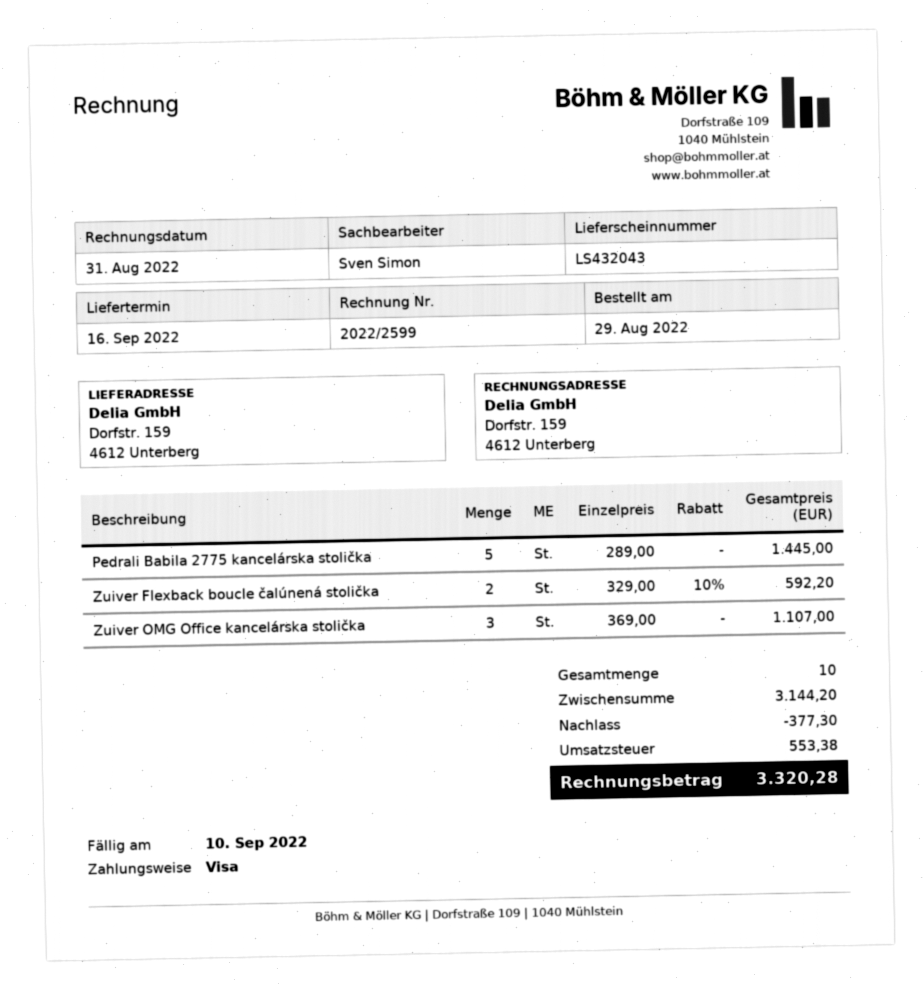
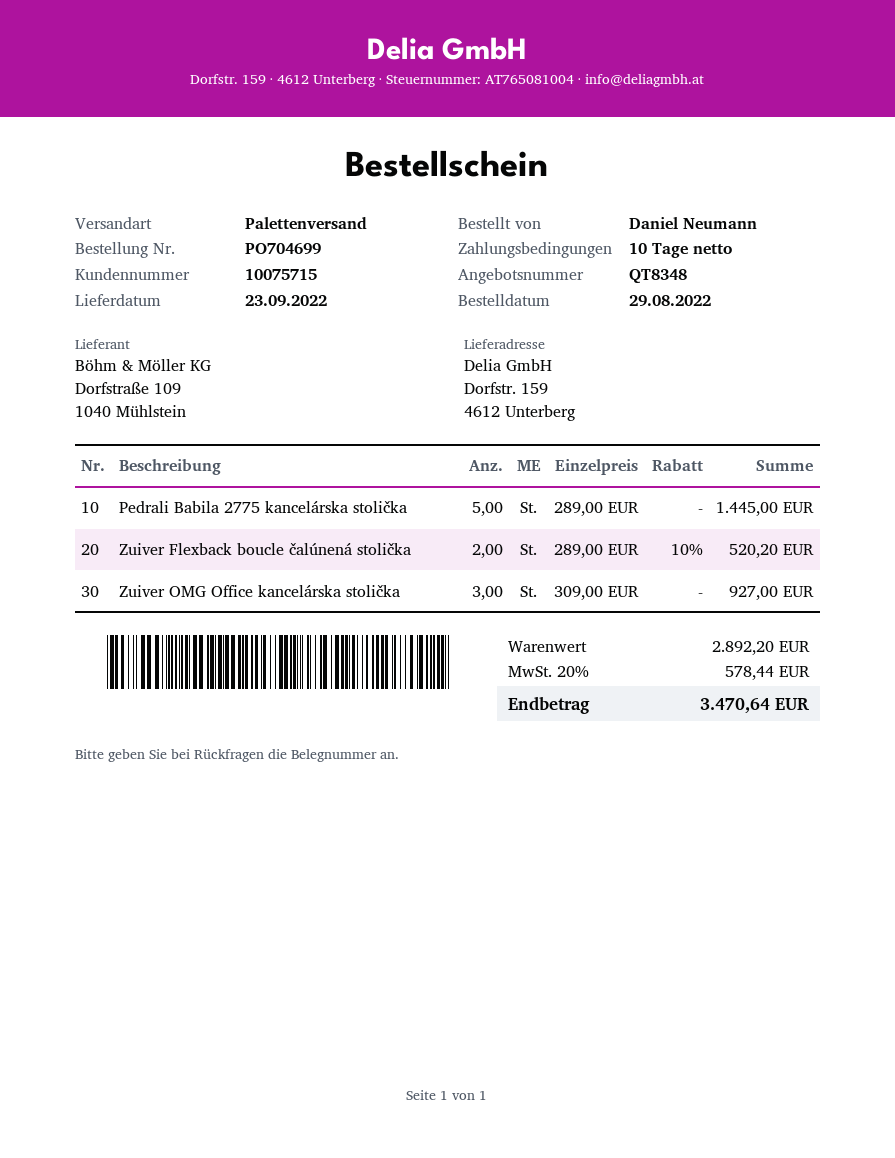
delivery date: 2022-09-16 -> 2022-09-23
Zuiver Flexback boucle čalúnená stolička: 2 x 329.00 - 10% = 592.20 -> 2 x 289.00 - 10% = 520.20
Zuiver OMG Office kancelárska stolička: 3 x 369.00 = 1107.00 -> 3 x 309.00 = 927.00
subtotal: 3144.20 -> 2892.20
discount: 377.30 -> none
tax: 553.38 -> 578.44
total: 3320.28 -> 3470.64

